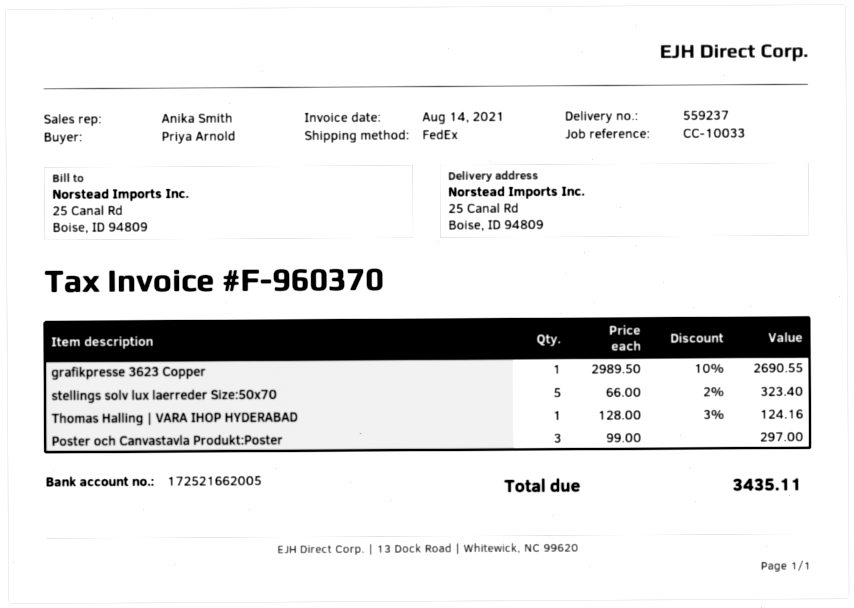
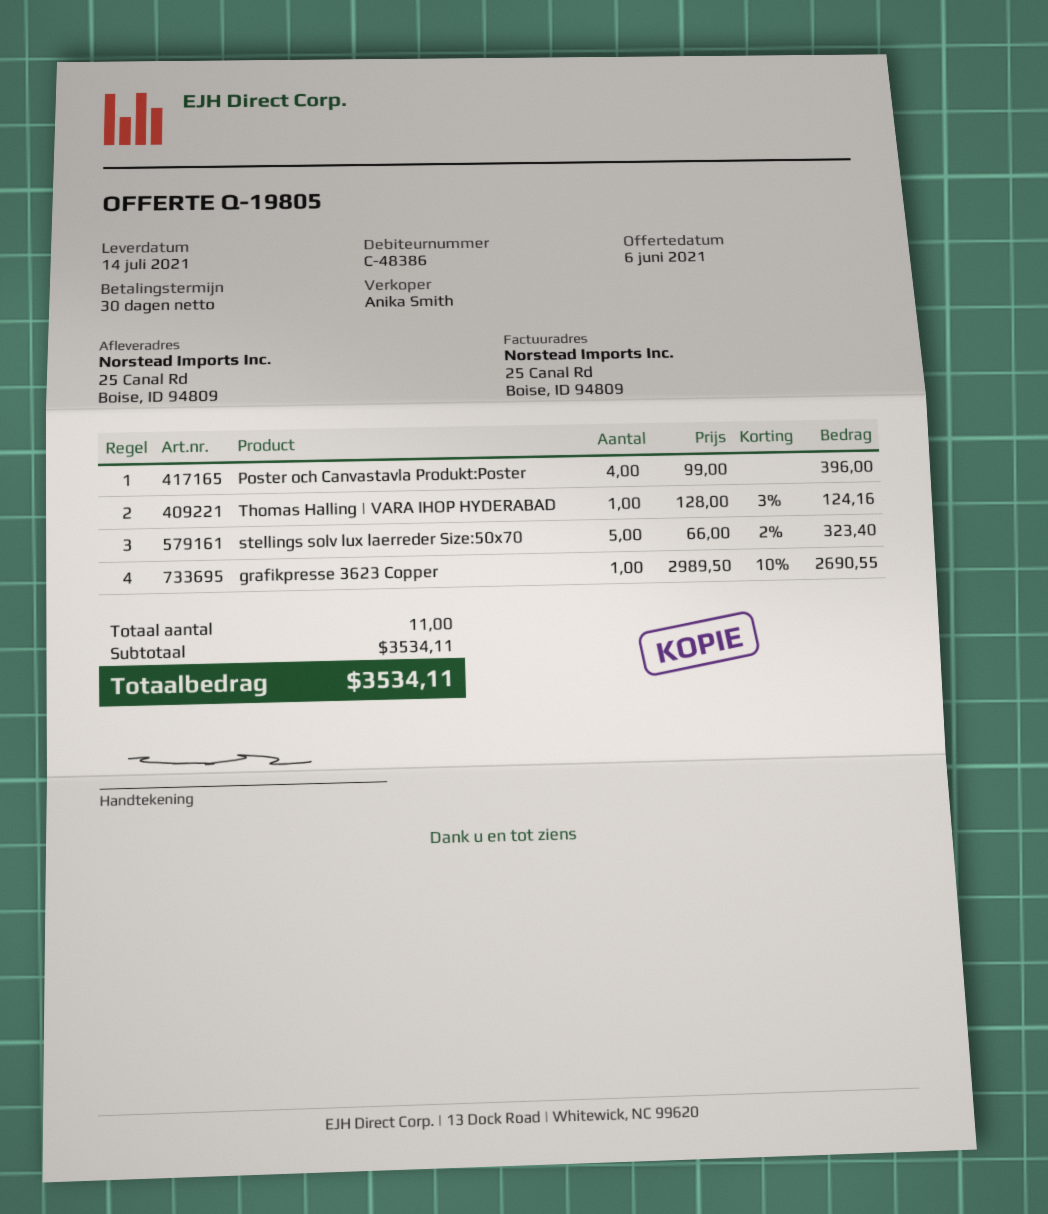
Poster och Canvastavla Produkt:Poster: 3 x 99.00 = 297.00 -> 4 x 99.00 = 396.00
total: 3435.11 -> 3534.11

